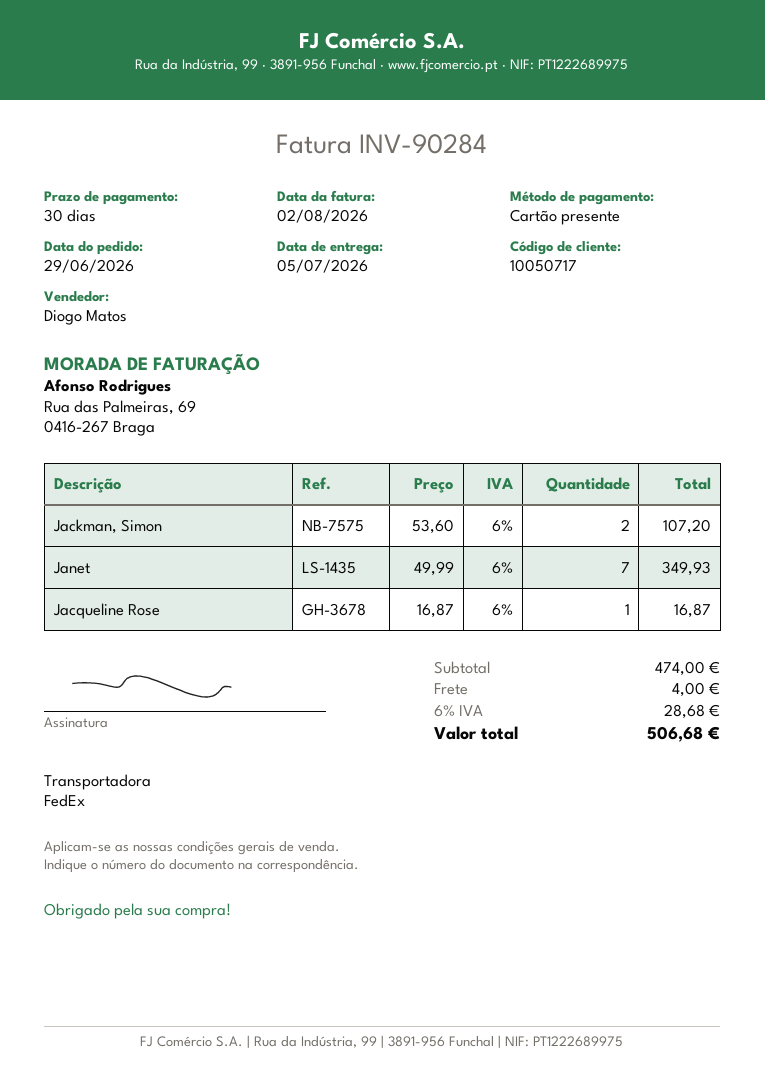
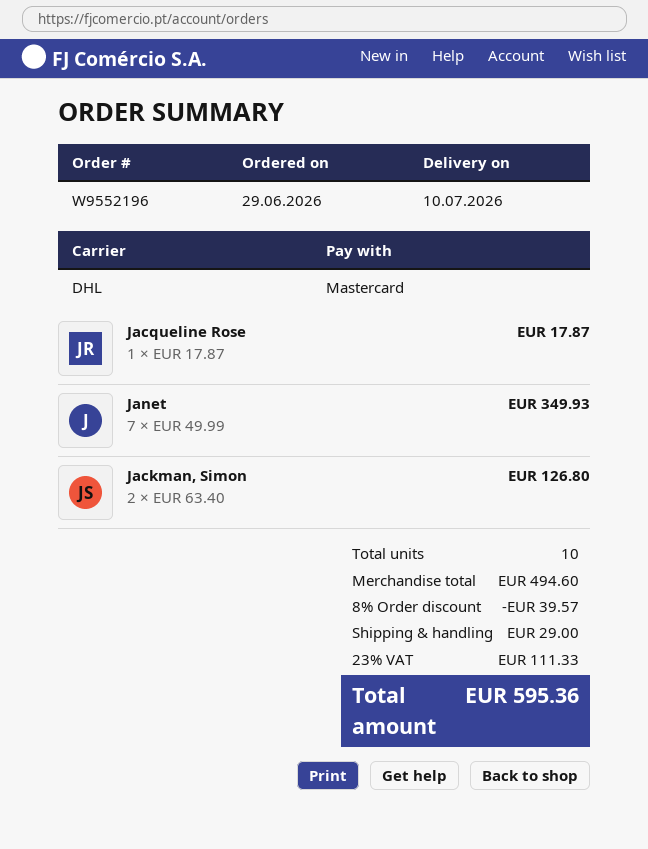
delivery date: 2026-07-05 -> 2026-07-10
payment method: gift card -> Mastercard
shipping method: FedEx -> DHL
Jackman, Simon: 2 x 53.60 = 107.20 -> 2 x 63.40 = 126.80
Jacqueline Rose: 1 x 16.87 = 16.87 -> 1 x 17.87 = 17.87
subtotal: 474.00 -> 494.60
discount: none -> 8% = 39.57
shipping: 4.00 -> 29.00
tax: 6% = 28.68 -> 23% = 111.33
total: 506.68 -> 595.36

